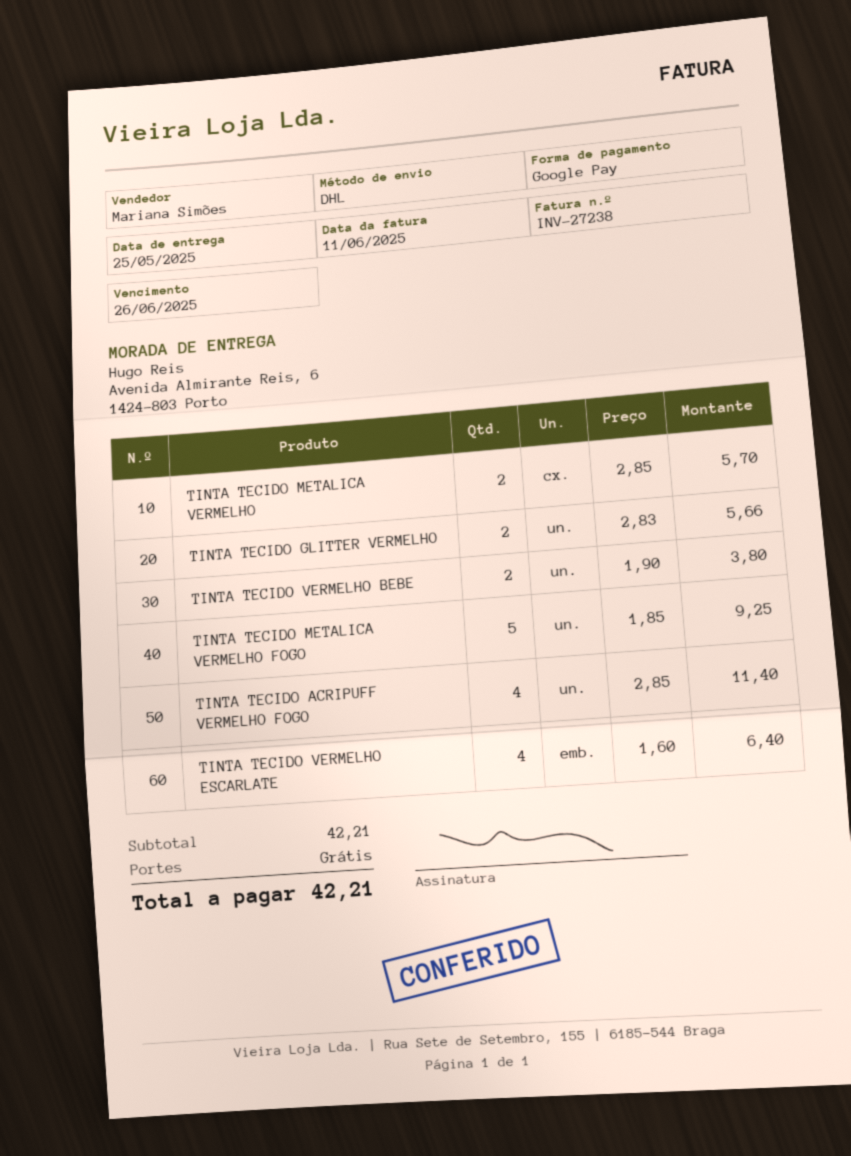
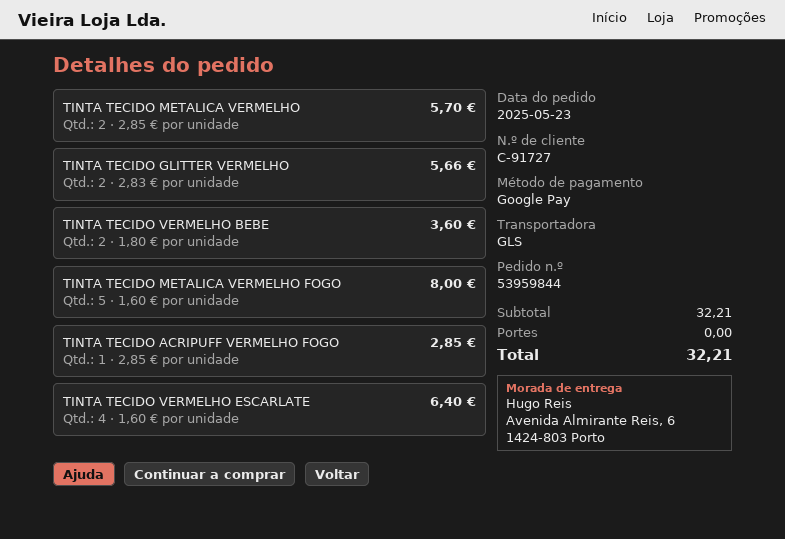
shipping method: DHL -> GLS
TINTA TECIDO VERMELHO BEBE: 2 x 1.90 = 3.80 -> 2 x 1.80 = 3.60
TINTA TECIDO METALICA VERMELHO FOGO: 5 x 1.85 = 9.25 -> 5 x 1.60 = 8.00
TINTA TECIDO ACRIPUFF VERMELHO FOGO: 4 x 2.85 = 11.40 -> 1 x 2.85 = 2.85
subtotal: 42.21 -> 32.21
total: 42.21 -> 32.21

